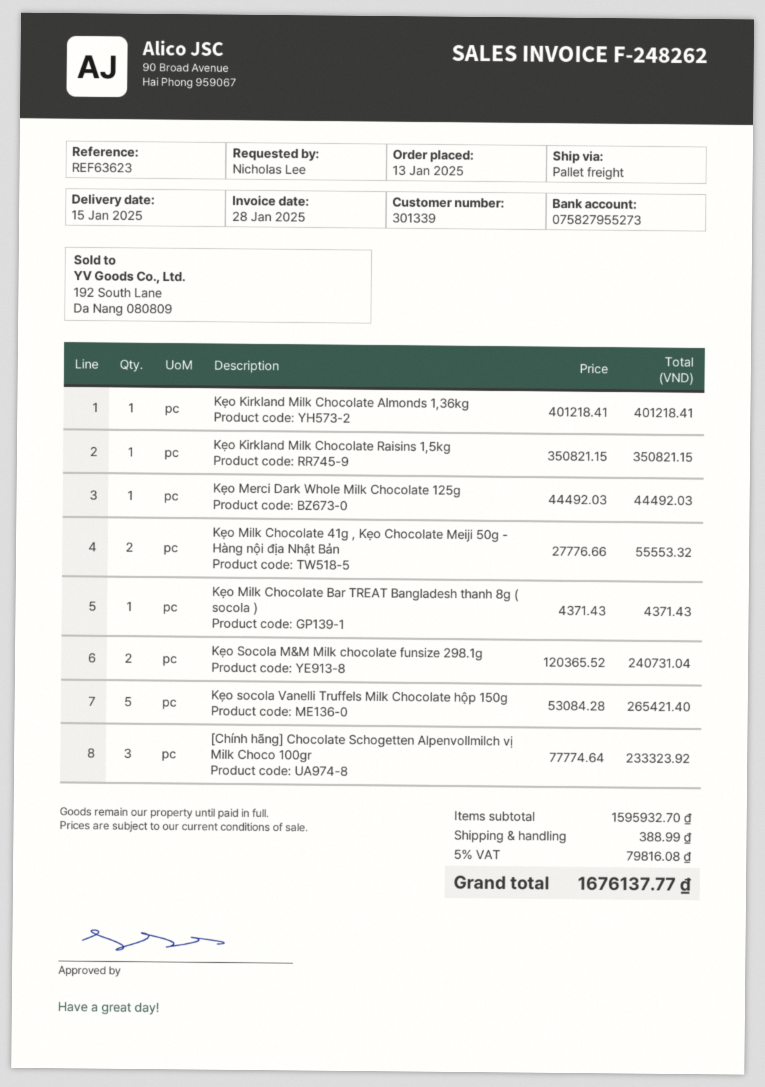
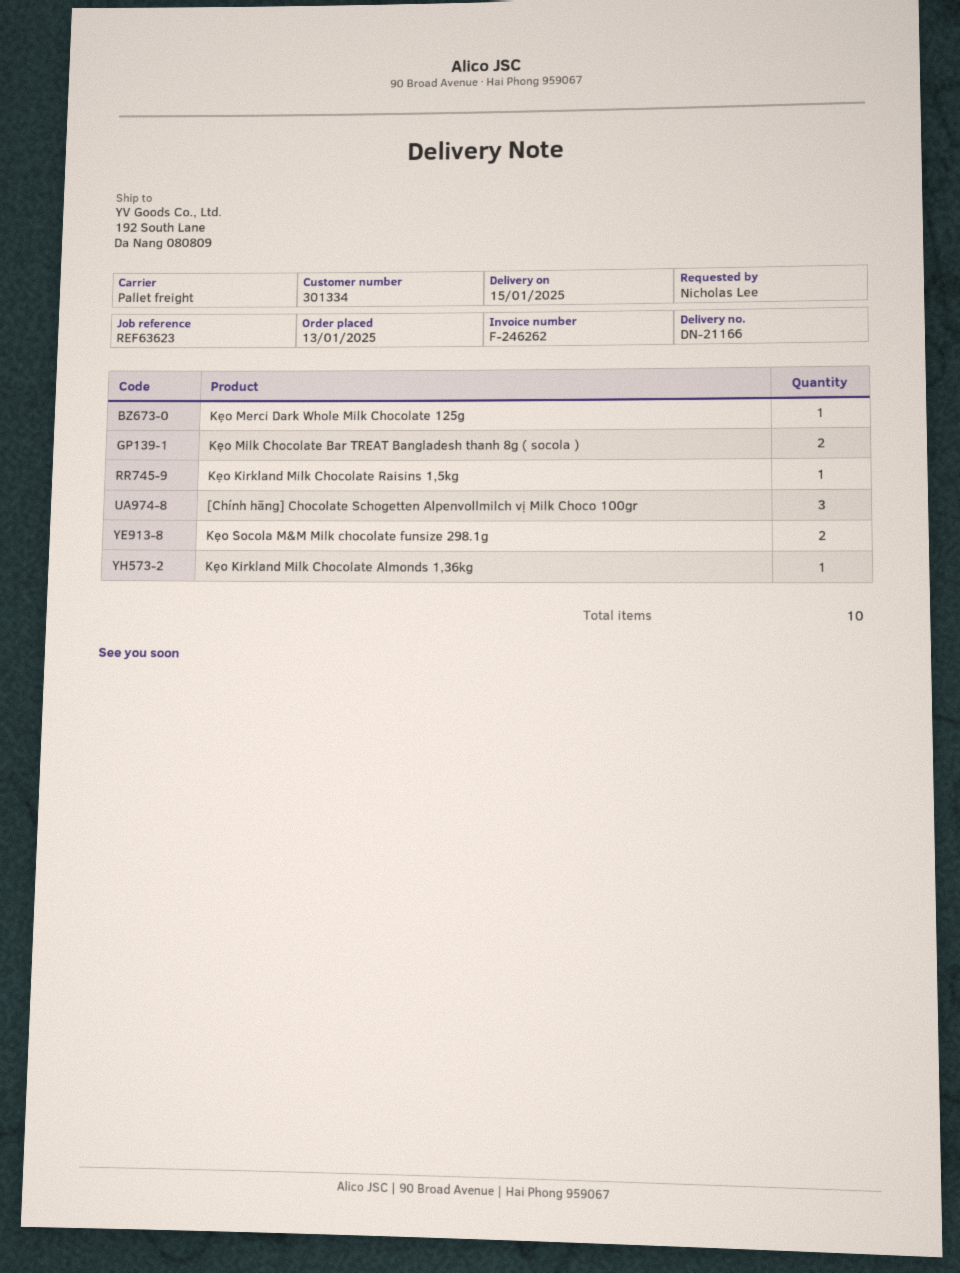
invoice number: F-248262 -> F-246262
customer number: 301339 -> 301334
Kẹo Milk Chocolate 41g , Kẹo Chocolate Meiji 50g - Hàng nội địa Nhật Bản: 2 -> none
Kẹo Milk Chocolate Bar TREAT Bangladesh thanh 8g ( socola ): 1 -> 2
Kẹo socola Vanelli Truffels Milk Chocolate hộp 150g: 5 -> none

